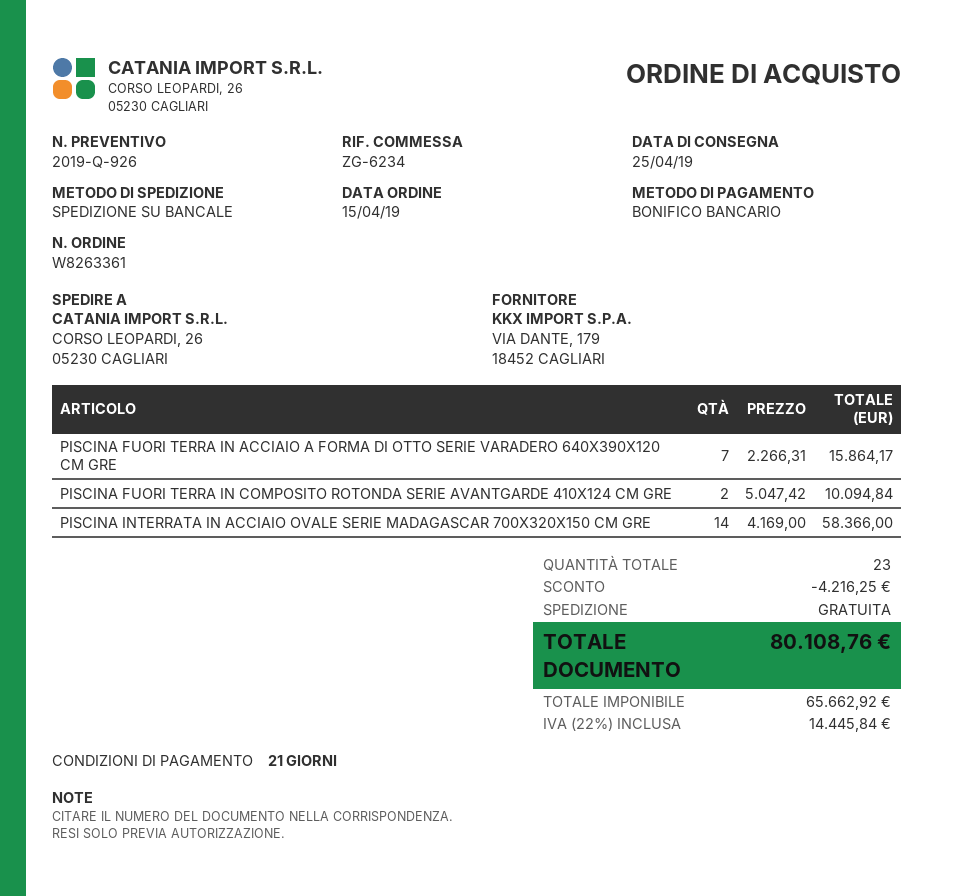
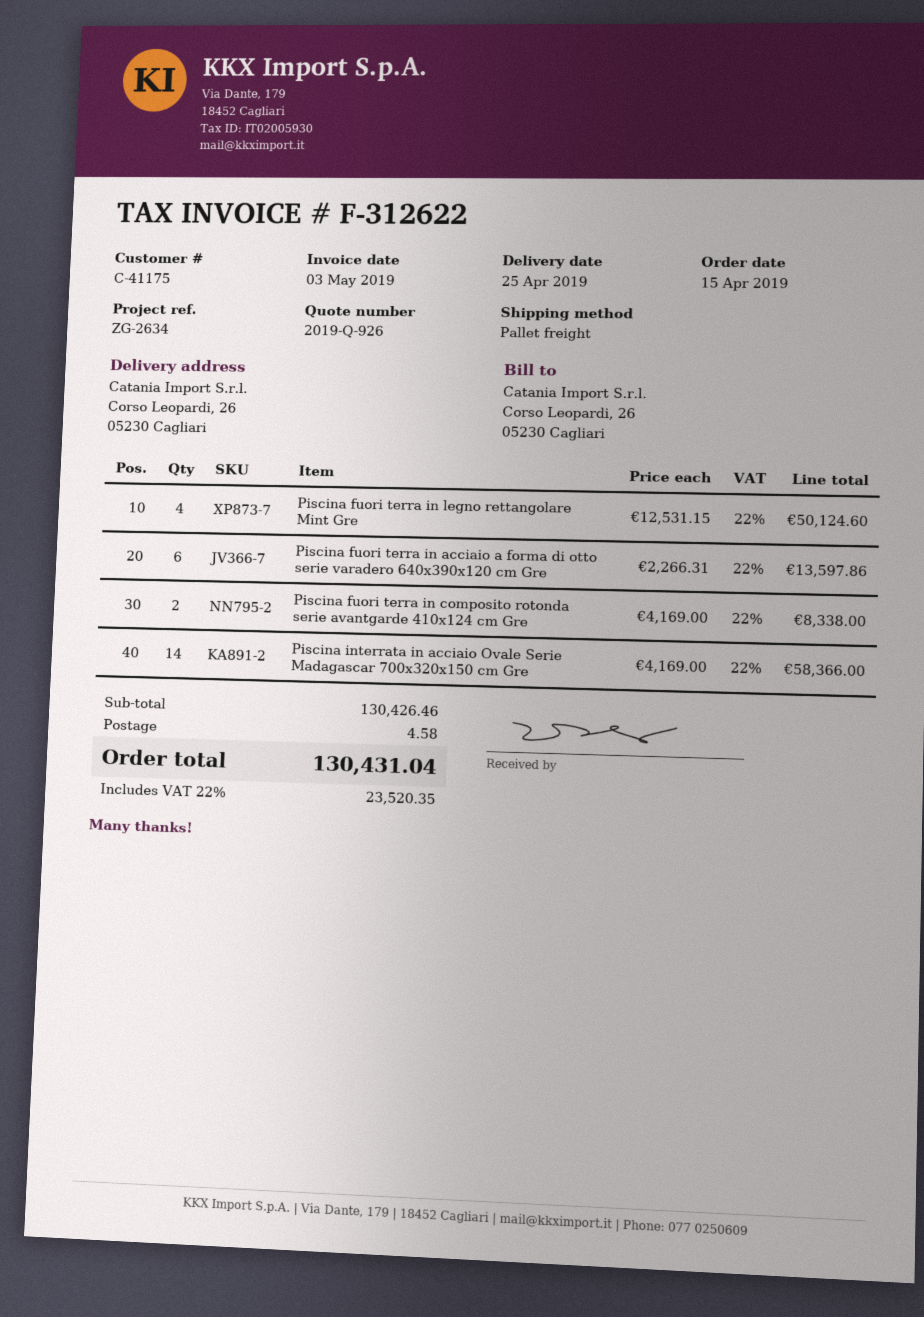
reference: ZG-6234 -> ZG-2634
PISCINA FUORI TERRA IN ACCIAIO A FORMA DI OTTO SERIE VARADERO 640X390X120 CM GRE: 7 x 2266.31 = 15864.17 -> 6 x 2266.31 = 13597.86
PISCINA FUORI TERRA IN COMPOSITO ROTONDA SERIE AVANTGARDE 410X124 CM GRE: 2 x 5047.42 = 10094.84 -> 2 x 4169.00 = 8338.00
Piscina fuori terra in legno rettangolare Mint Gre: none -> 4 x 12531.15 = 50124.60
discount: 4216.25 -> none
shipping: 0.00 -> 4.58
tax: 22% = 14445.84 -> 22% = 23520.35
total: 80108.76 -> 130431.04

